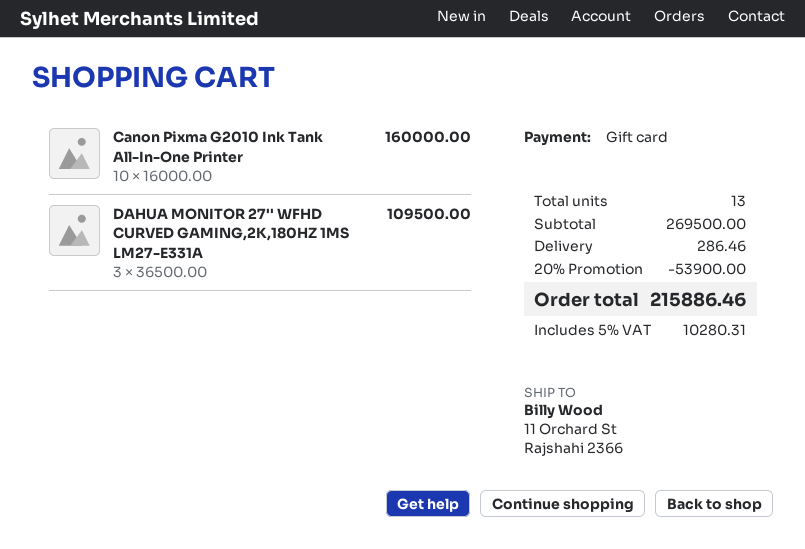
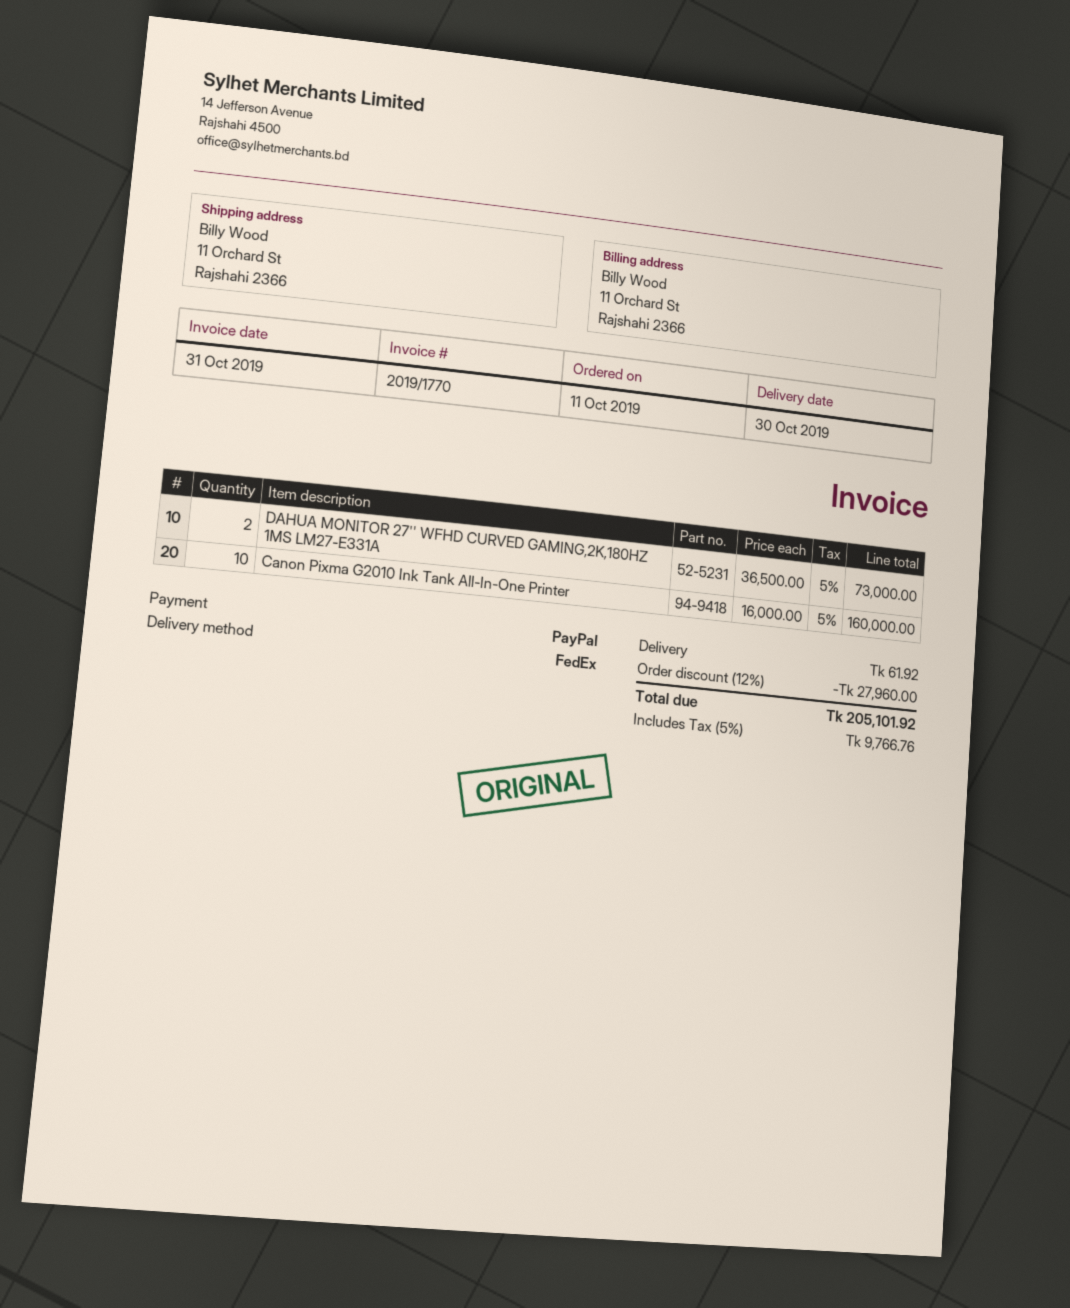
payment method: gift card -> PayPal
DAHUA MONITOR 27'' WFHD CURVED GAMING,2K,180HZ 1MS LM27-E331A: 3 x 36500.00 = 109500.00 -> 2 x 36500.00 = 73000.00
discount: 20% = 53900.00 -> 12% = 27960.00
shipping: 286.46 -> 61.92
tax: 5% = 10280.31 -> 5% = 9766.76
total: 215886.46 -> 205101.92

